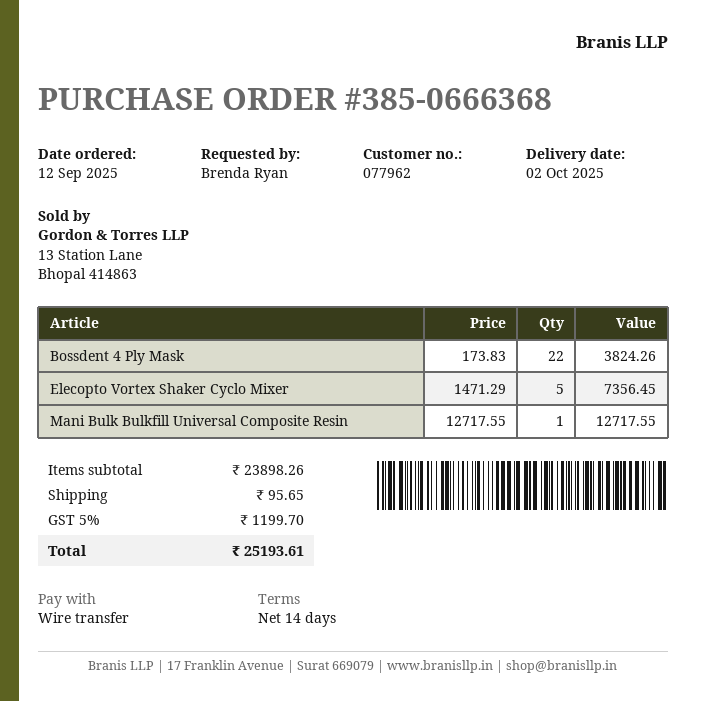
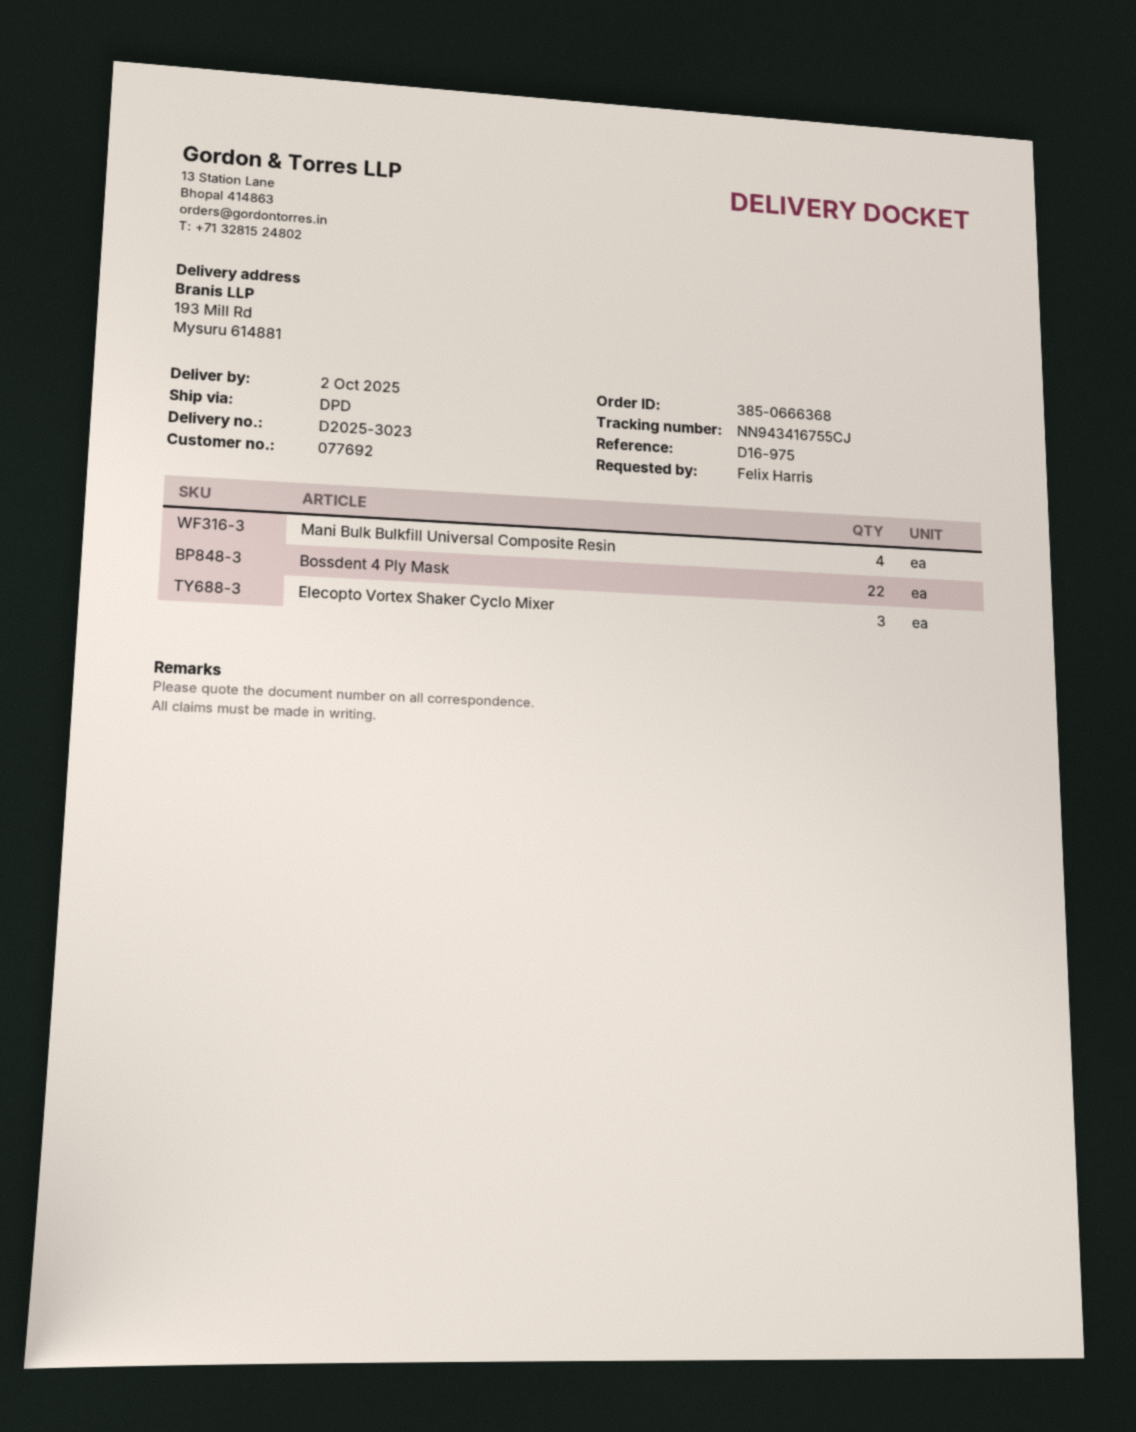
customer number: 077962 -> 077692
ordered by: Brenda Ryan -> Felix Harris
Elecopto Vortex Shaker Cyclo Mixer: 5 -> 3
Mani Bulk Bulkfill Universal Composite Resin: 1 -> 4

